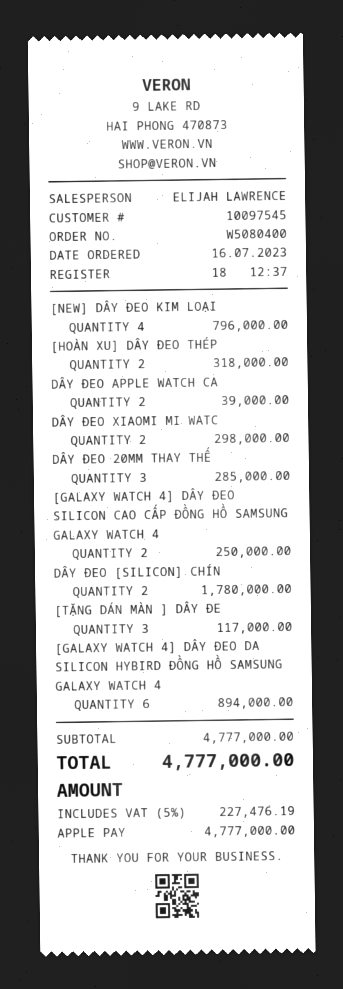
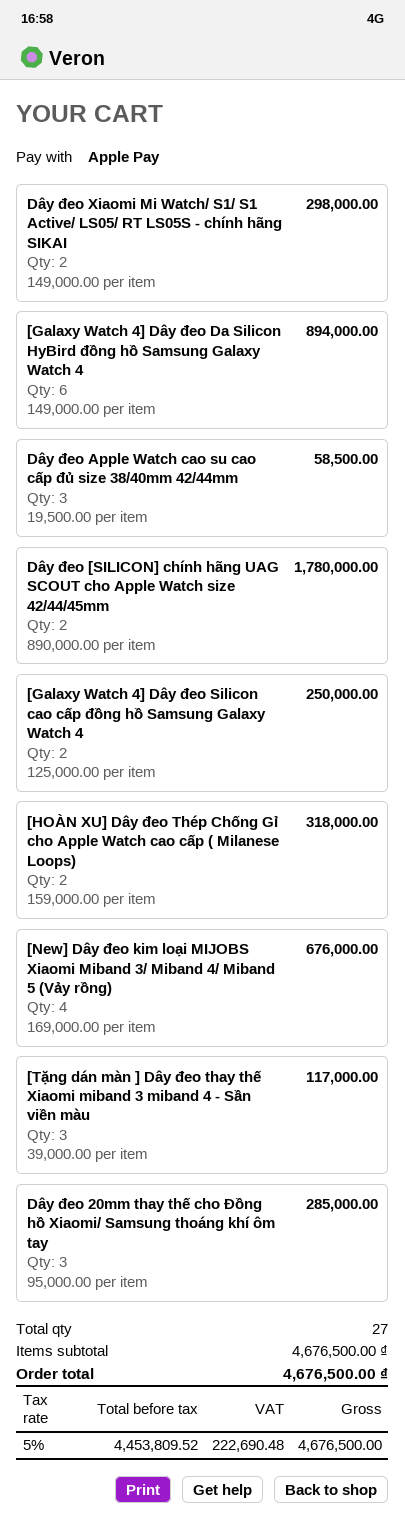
[NEW] DÂY ĐEO KIM LOẠI: 4 for 796000.00 -> 4 for 676000.00
DÂY ĐEO APPLE WATCH CA: 2 for 39000.00 -> 3 for 58500.00
subtotal: 4777000.00 -> 4676500.00
tax: 5% = 227476.19 -> 5% = 222690.48
total: 4777000.00 -> 4676500.00

